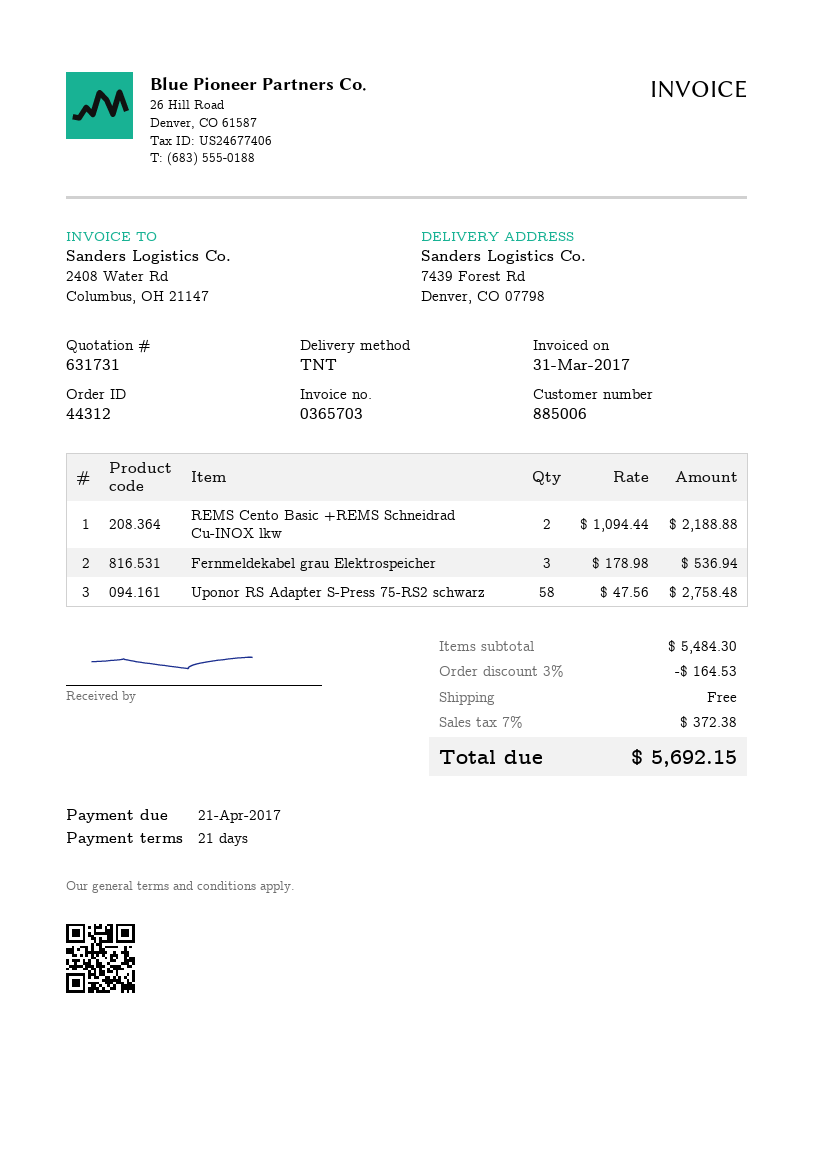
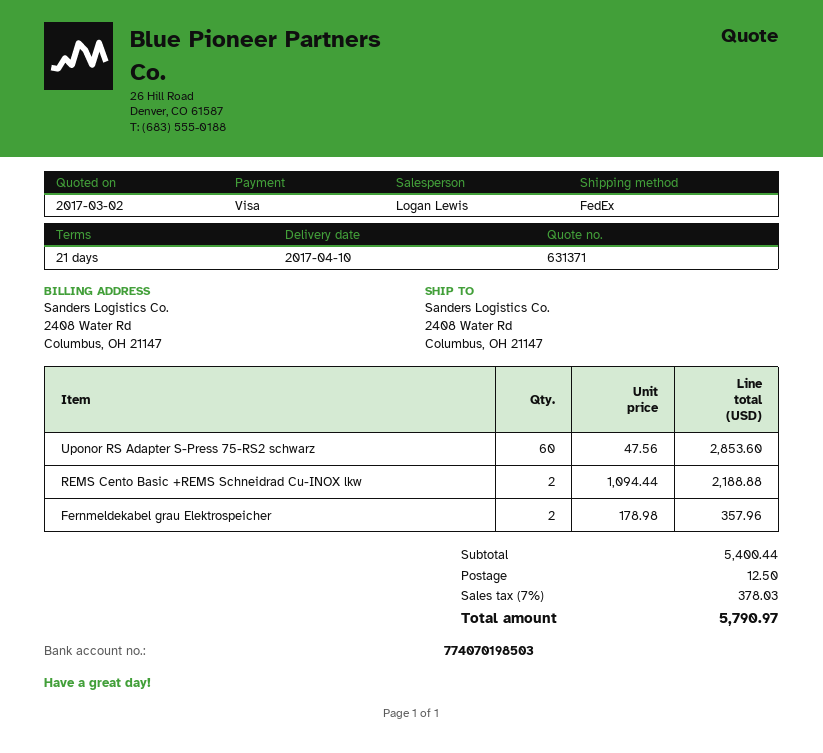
quote number: 631731 -> 631371
shipping method: TNT -> FedEx
ship to: 7439 Forest Rd, Denver, CO 07798 -> 2408 Water Rd, Columbus, OH 21147
Fernmeldekabel grau Elektrospeicher: 3 x 178.98 = 536.94 -> 2 x 178.98 = 357.96
Uponor RS Adapter S-Press 75-RS2 schwarz: 58 x 47.56 = 2758.48 -> 60 x 47.56 = 2853.60
subtotal: 5484.30 -> 5400.44
discount: 3% = 164.53 -> none
shipping: 0.00 -> 12.50
tax: 7% = 372.38 -> 7% = 378.03
total: 5692.15 -> 5790.97

